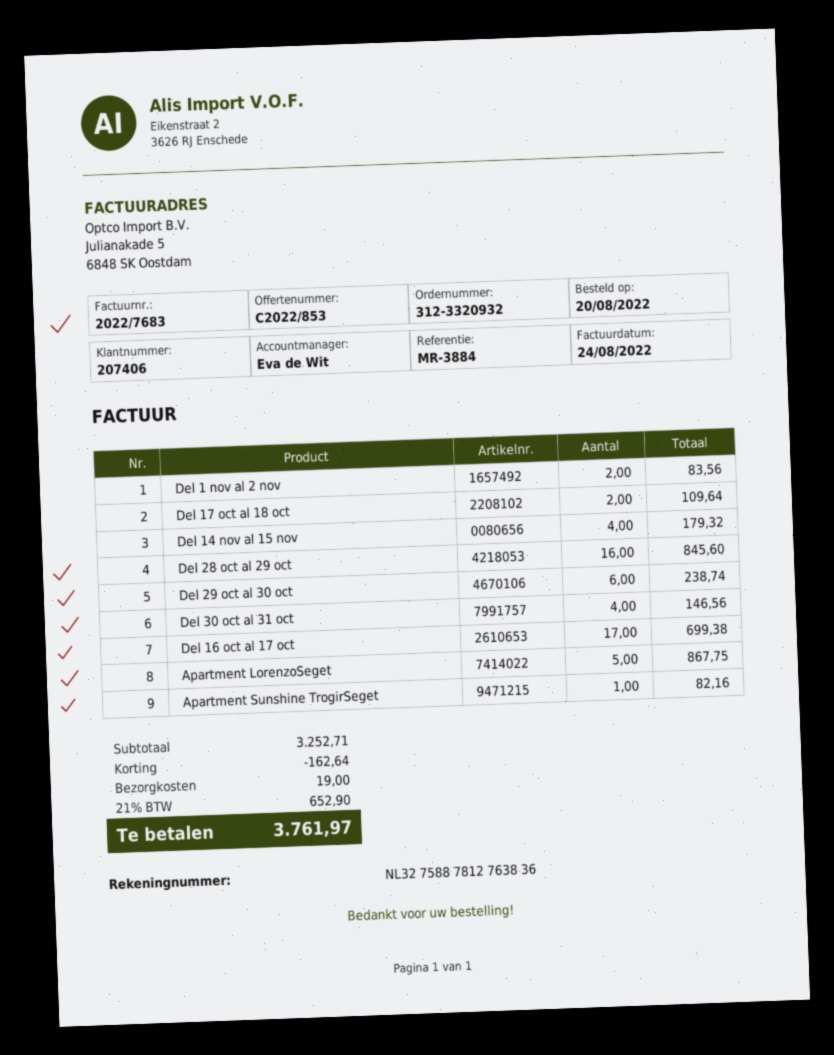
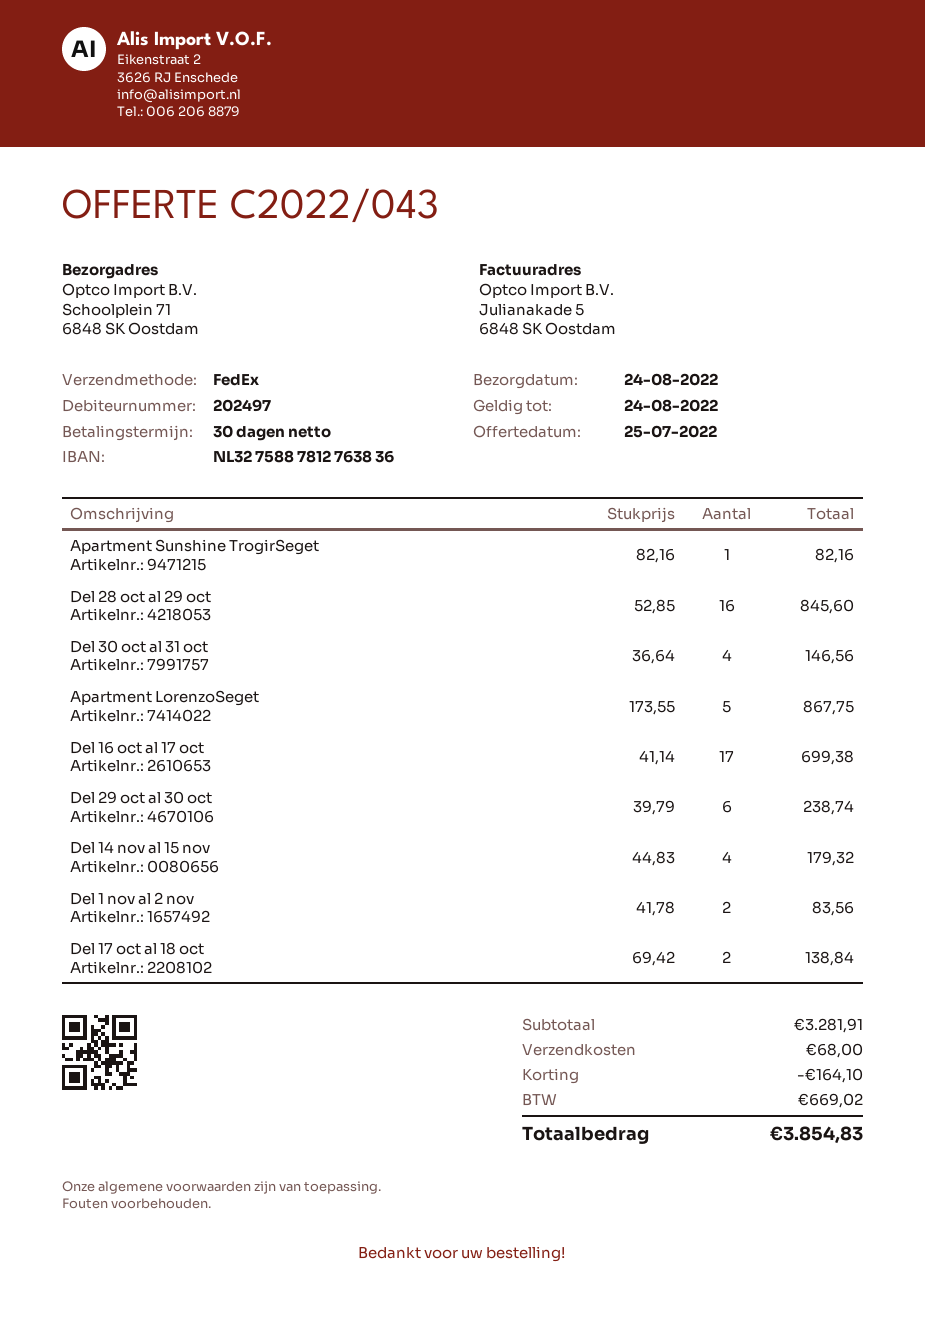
quote number: C2022/853 -> C2022/043
customer number: 207406 -> 202497
Del 17 oct al 18 oct: 2 for 109.64 -> 2 for 138.84
subtotal: 3252.71 -> 3281.91
discount: 162.64 -> 164.10
shipping: 19.00 -> 68.00
tax: 652.90 -> 669.02
total: 3761.97 -> 3854.83

